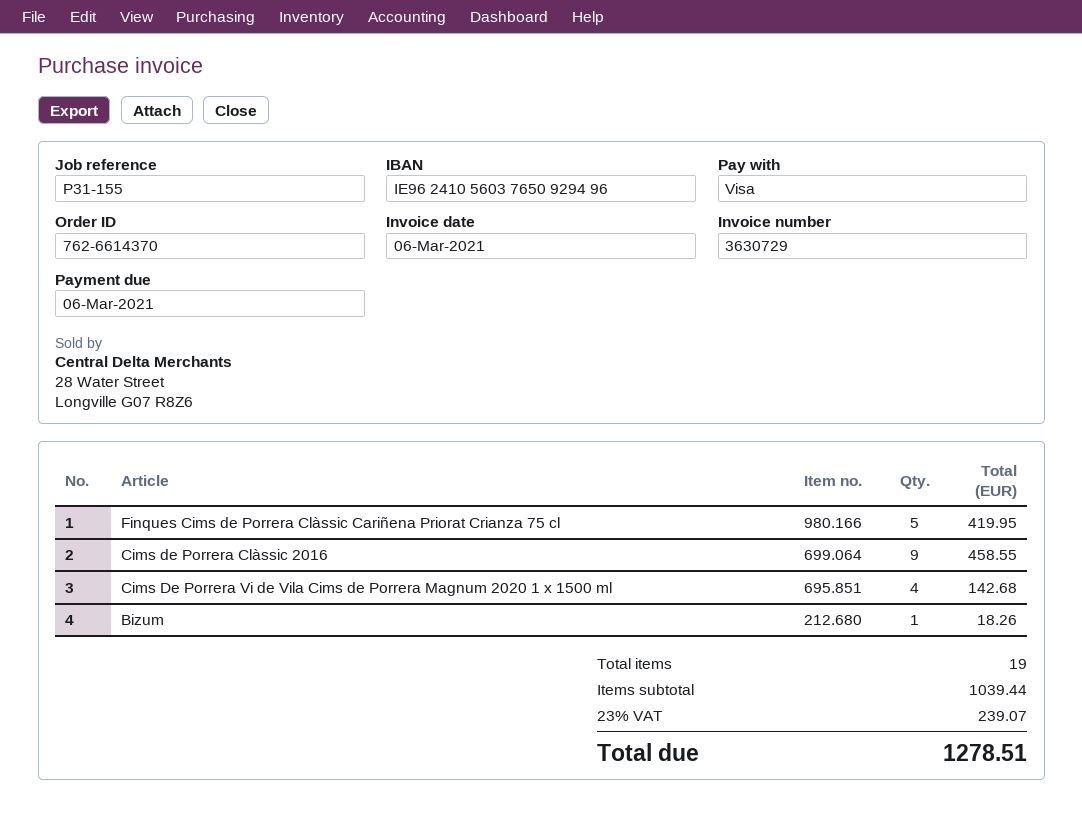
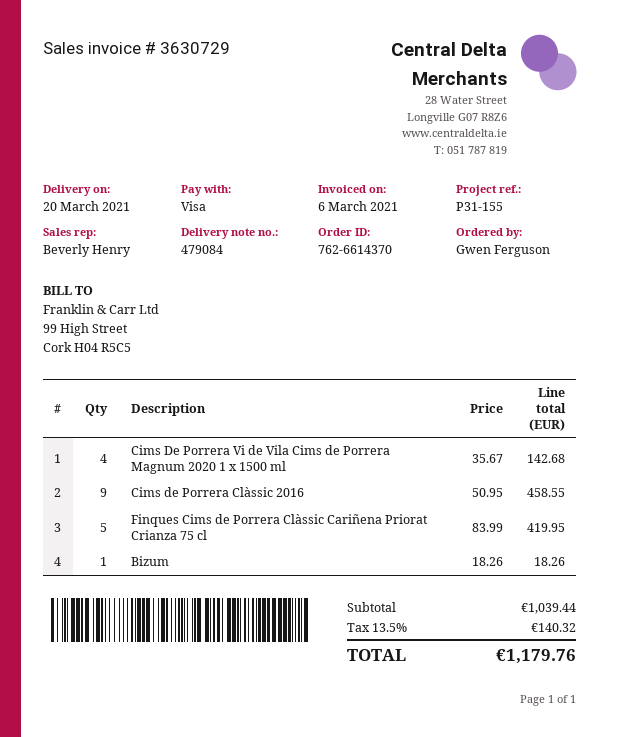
tax: 23% = 239.07 -> 13.5% = 140.32
total: 1278.51 -> 1179.76

